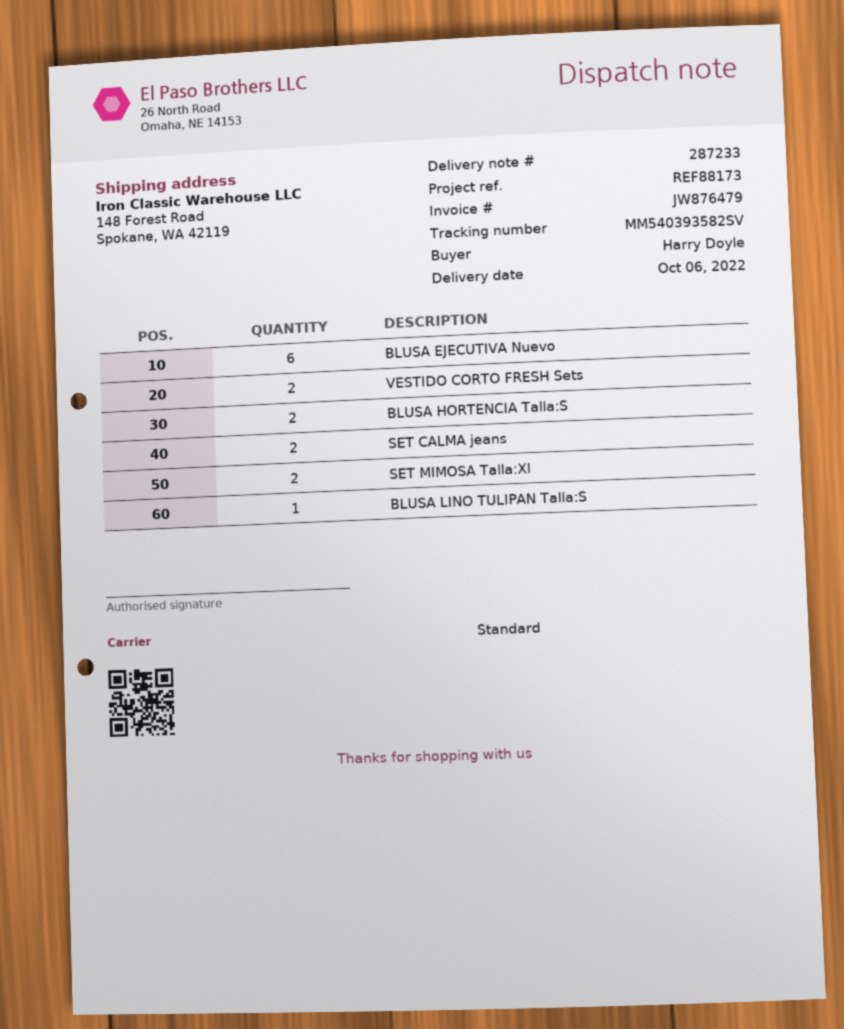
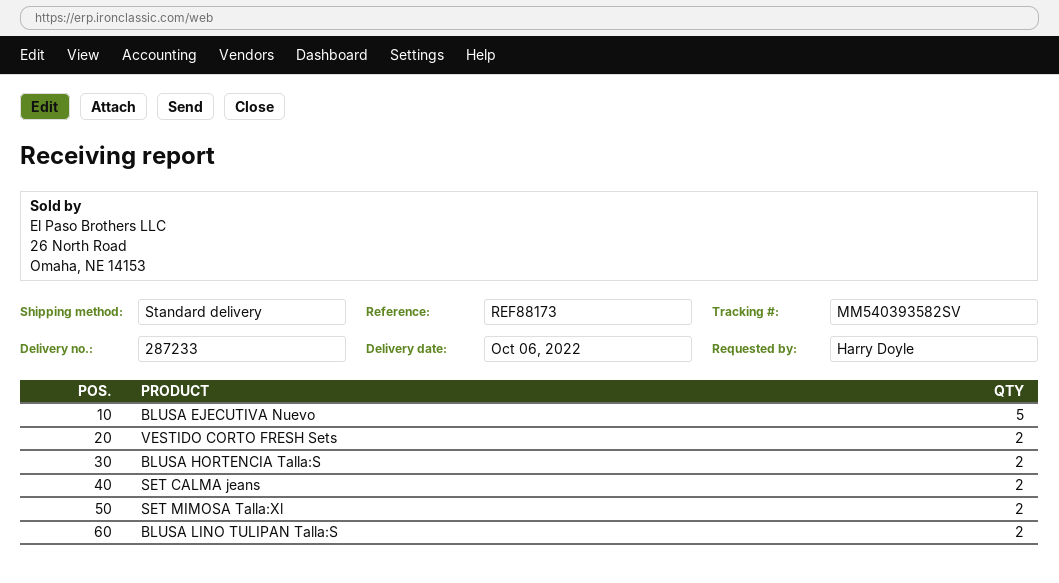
BLUSA EJECUTIVA Nuevo: 6 -> 5
BLUSA LINO TULIPAN Talla:S: 1 -> 2

